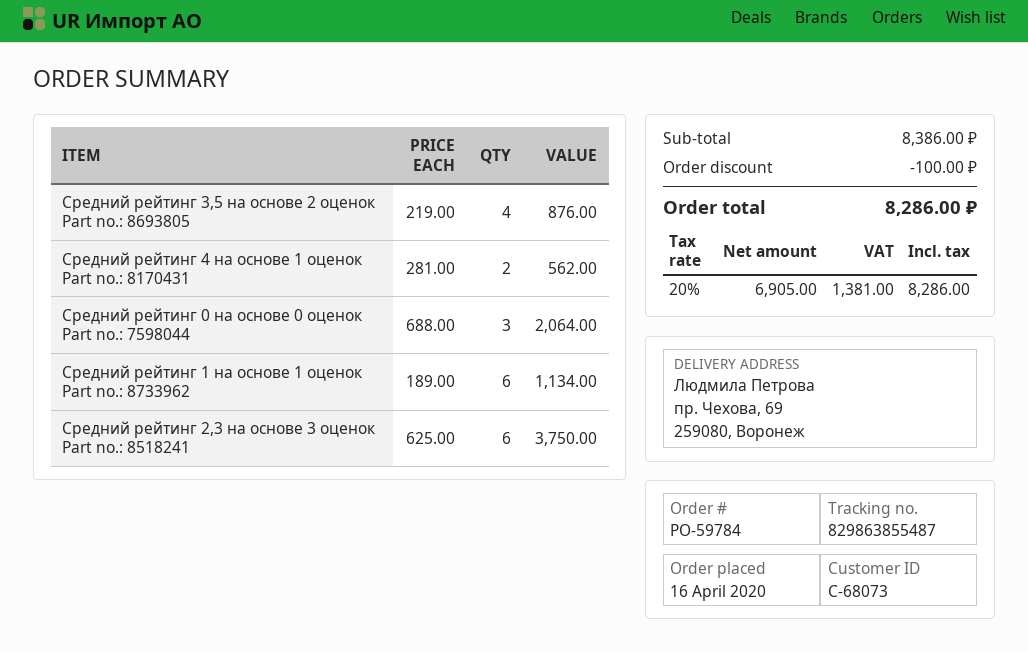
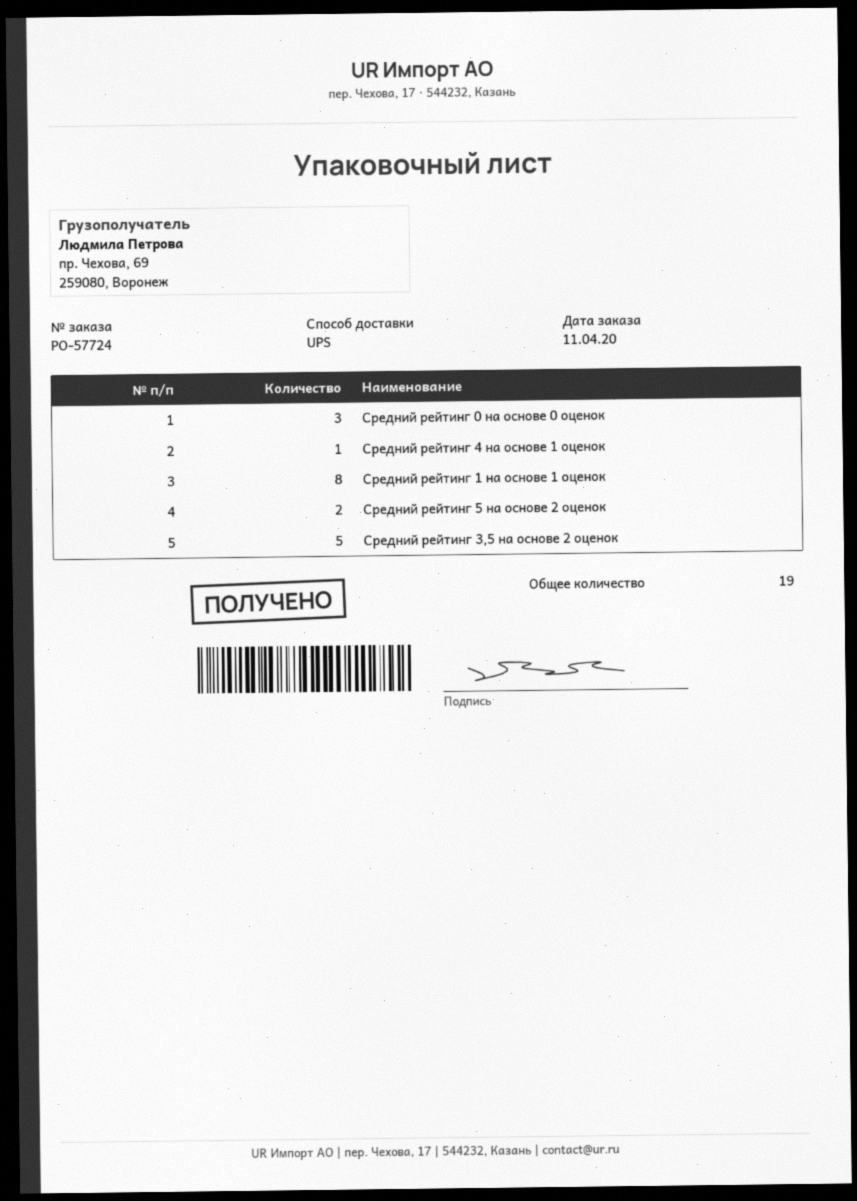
order number: PO-59784 -> PO-57724
order date: 2020-04-16 -> 2020-04-11
Средний рейтинг 3,5 на основе 2 оценок: 4 -> 5
Средний рейтинг 4 на основе 1 оценок: 2 -> 1
Средний рейтинг 1 на основе 1 оценок: 6 -> 8
Средний рейтинг 2,3 на основе 3 оценок: 6 -> none
Средний рейтинг 5 на основе 2 оценок: none -> 2

